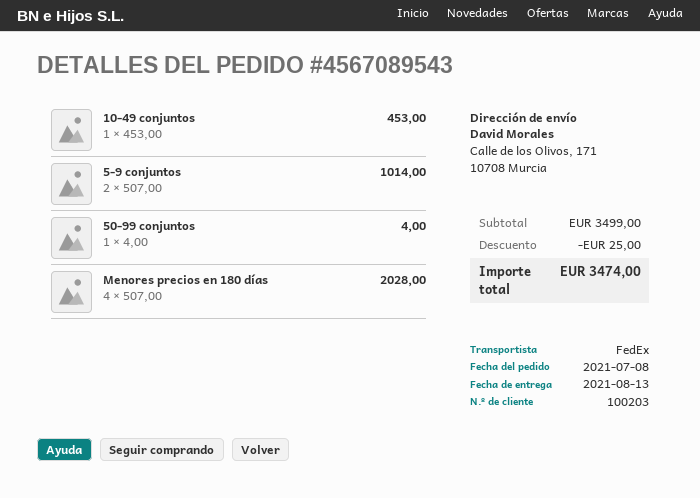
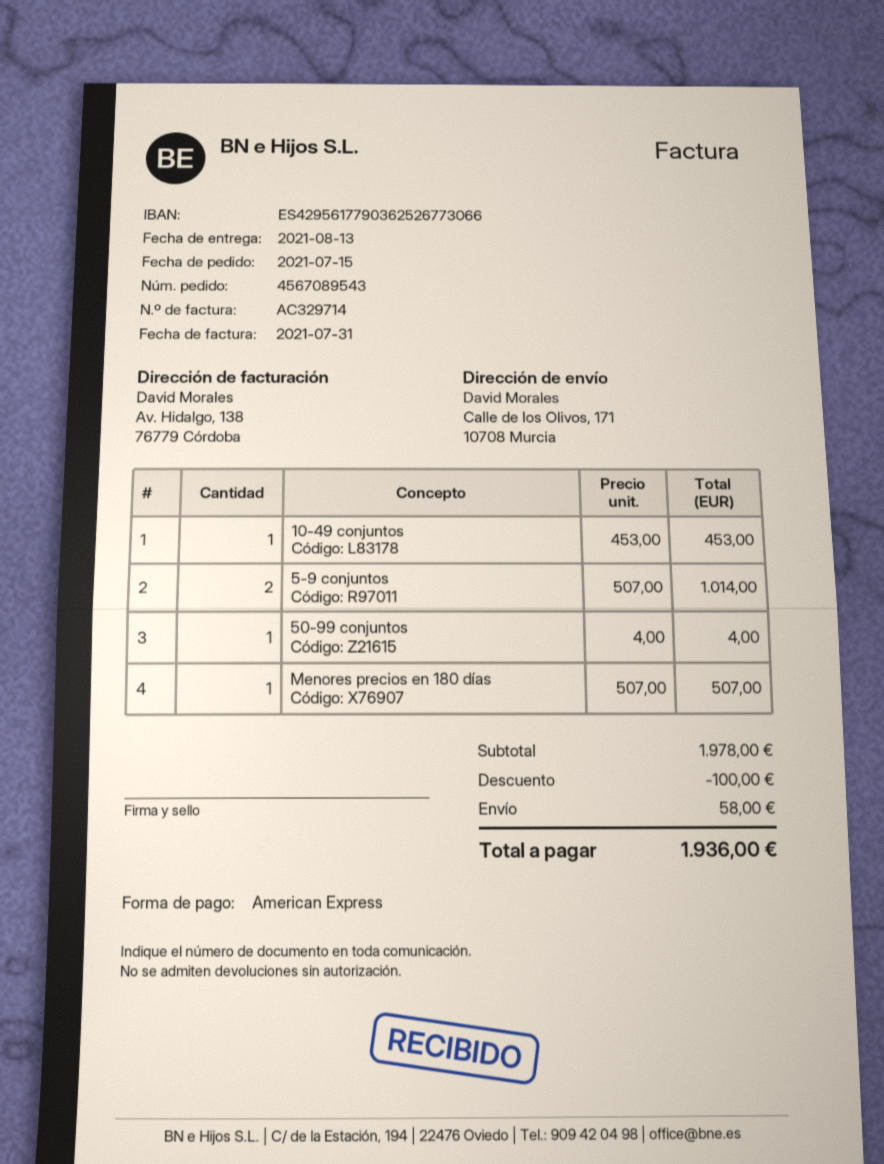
order date: 2021-07-08 -> 2021-07-15
Menores precios en 180 días: 4 x 507.00 = 2028.00 -> 1 x 507.00 = 507.00
subtotal: 3499.00 -> 1978.00
discount: 25.00 -> 100.00
shipping: none -> 58.00
total: 3474.00 -> 1936.00

